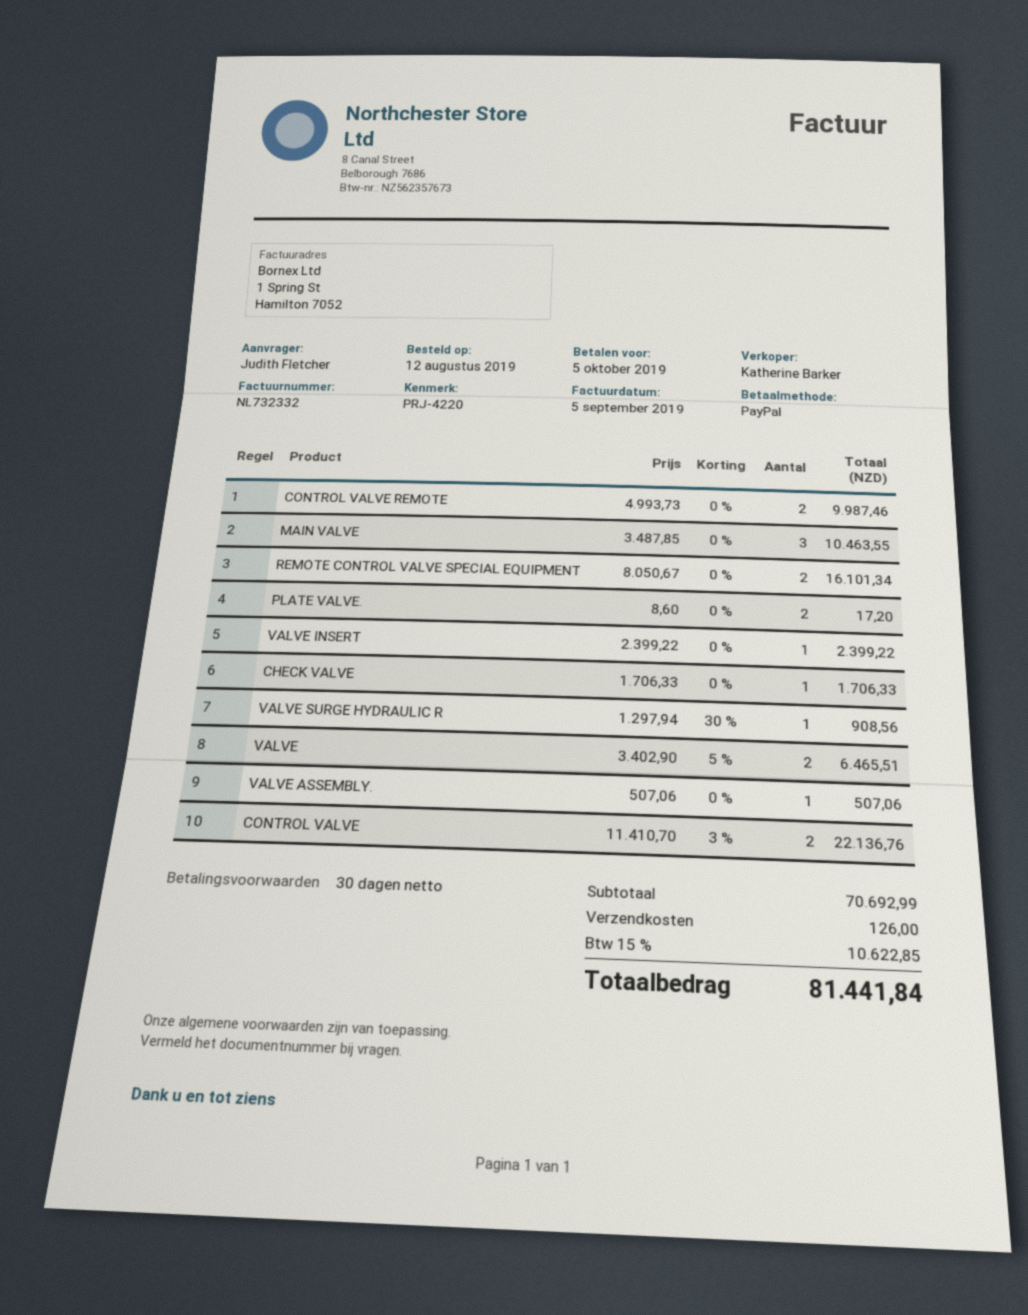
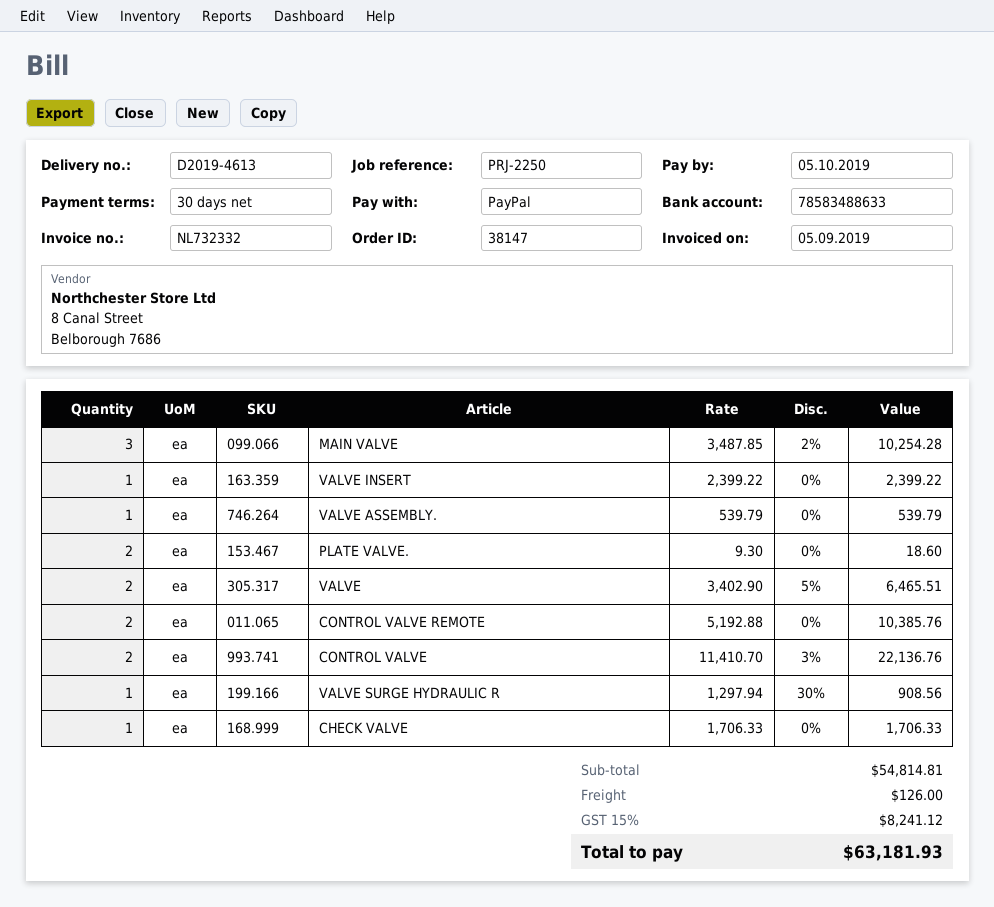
reference: PRJ-4220 -> PRJ-2250
CONTROL VALVE REMOTE: 2 x 4993.73 = 9987.46 -> 2 x 5192.88 = 10385.76
MAIN VALVE: 3 x 3487.85 = 10463.55 -> 3 x 3487.85 - 2% = 10254.28
REMOTE CONTROL VALVE SPECIAL EQUIPMENT: 2 x 8050.67 = 16101.34 -> none
PLATE VALVE.: 2 x 8.60 = 17.20 -> 2 x 9.30 = 18.60
VALVE ASSEMBLY.: 1 x 507.06 = 507.06 -> 1 x 539.79 = 539.79
subtotal: 70692.99 -> 54814.81
tax: 15% = 10622.85 -> 15% = 8241.12
total: 81441.84 -> 63181.93

